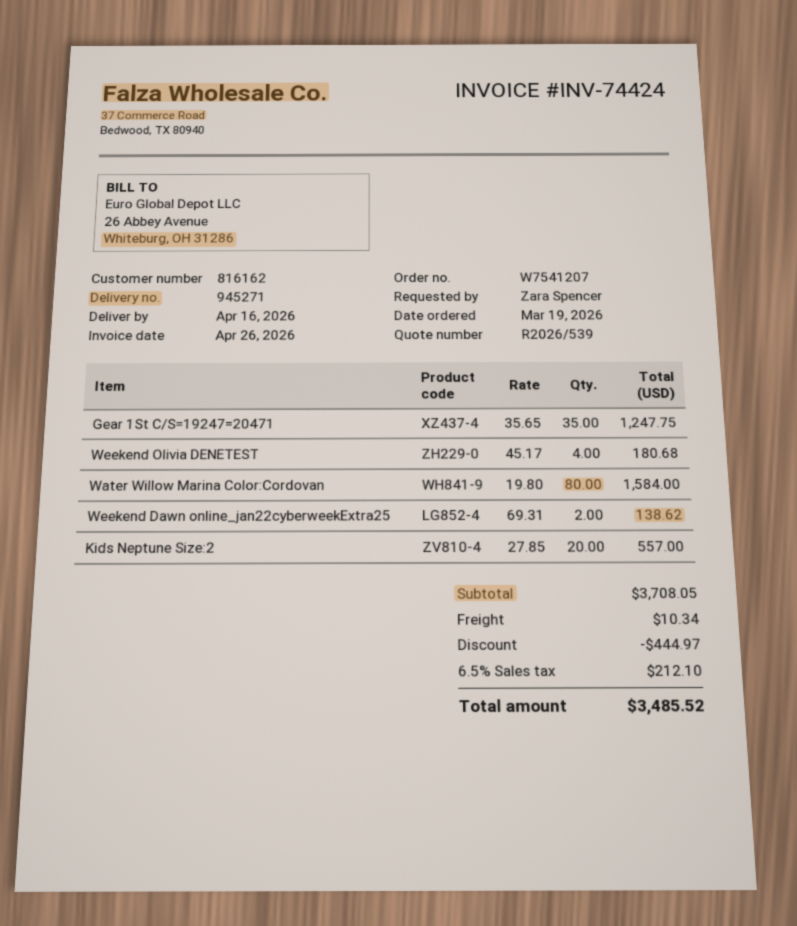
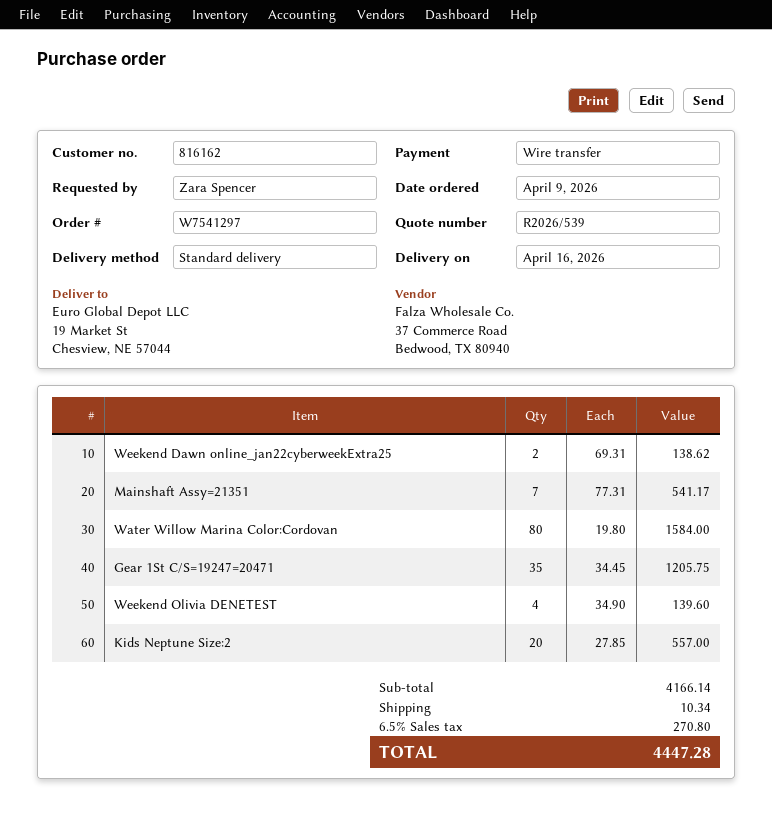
order number: W7541207 -> W7541297
order date: 2026-03-19 -> 2026-04-09
Gear 1St C/S=19247=20471: 35 x 35.65 = 1247.75 -> 35 x 34.45 = 1205.75
Weekend Olivia DENETEST: 4 x 45.17 = 180.68 -> 4 x 34.90 = 139.60
Mainshaft Assy=21351: none -> 7 x 77.31 = 541.17
subtotal: 3708.05 -> 4166.14
discount: 444.97 -> none
tax: 6.5% = 212.10 -> 6.5% = 270.80
total: 3485.52 -> 4447.28

